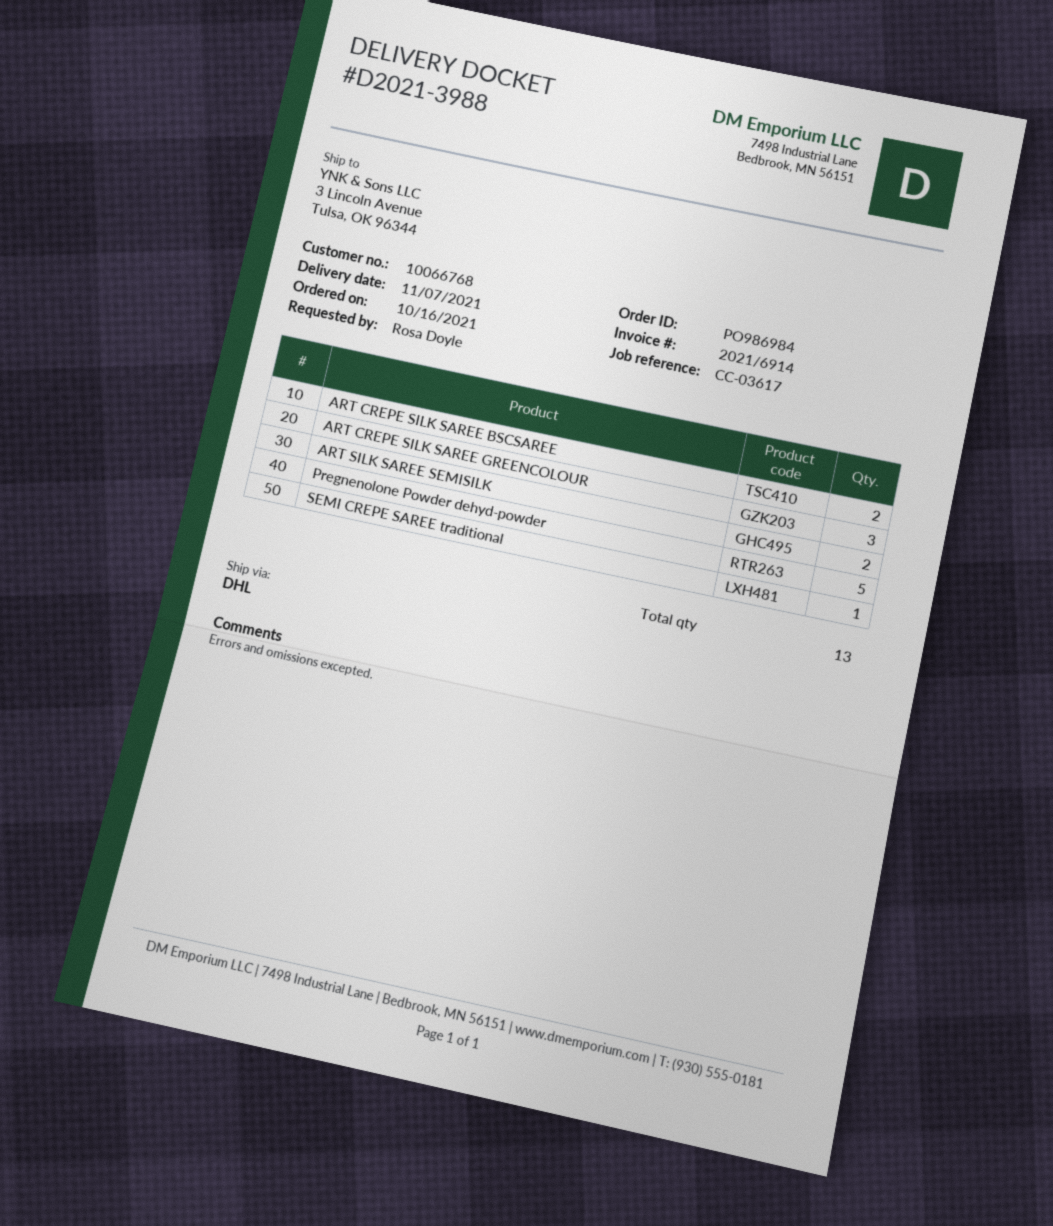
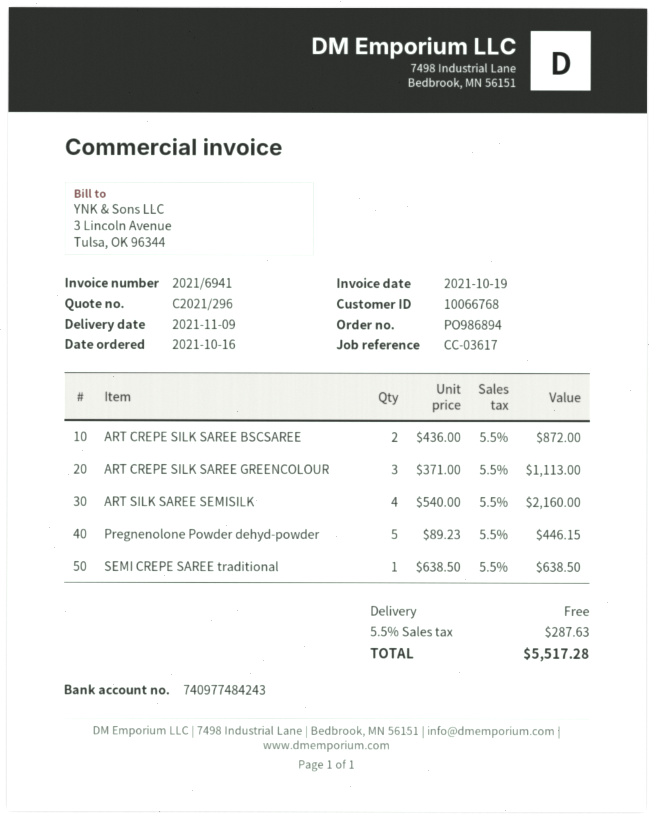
order number: PO986984 -> PO986894
delivery date: 2021-11-07 -> 2021-11-09
invoice number: 2021/6914 -> 2021/6941
ART SILK SAREE SEMISILK: 2 -> 4

